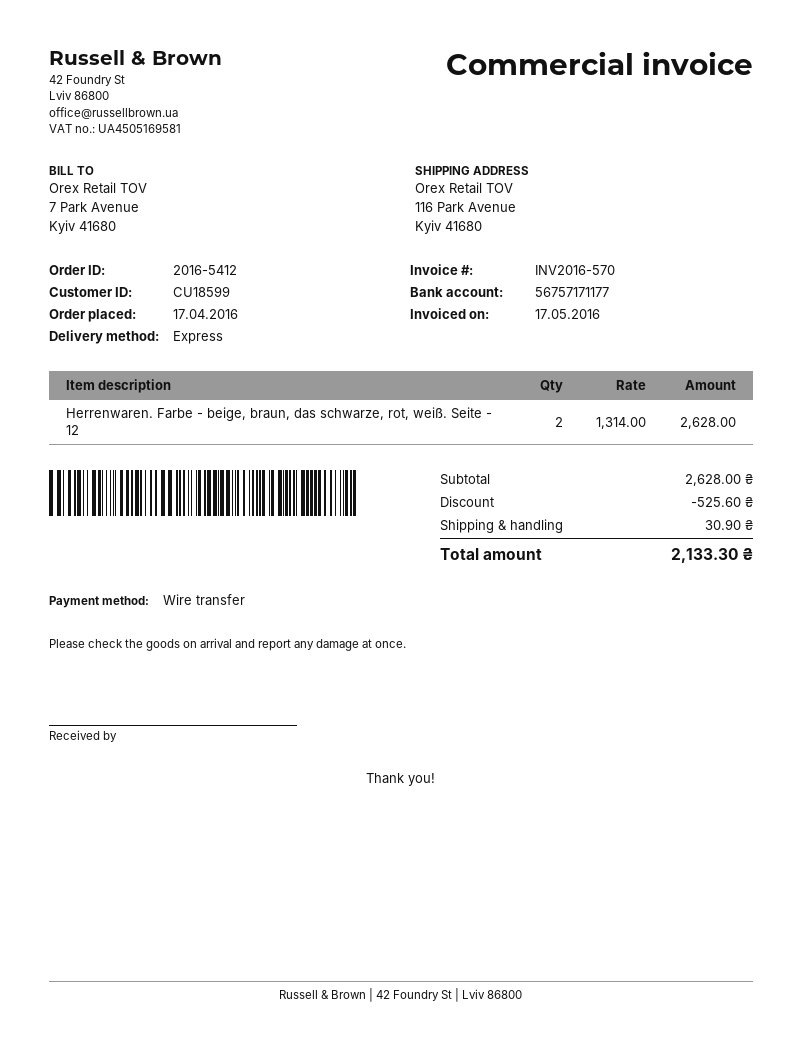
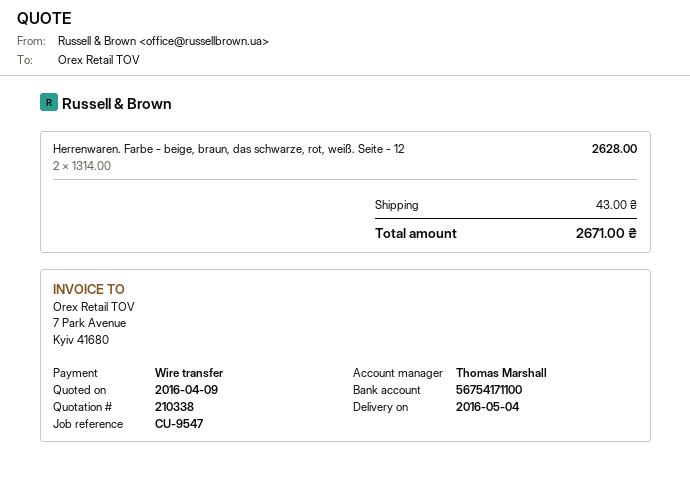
bank account: 56757171177 -> 56754171100
discount: 525.60 -> none
shipping: 30.90 -> 43.00
total: 2133.30 -> 2671.00

